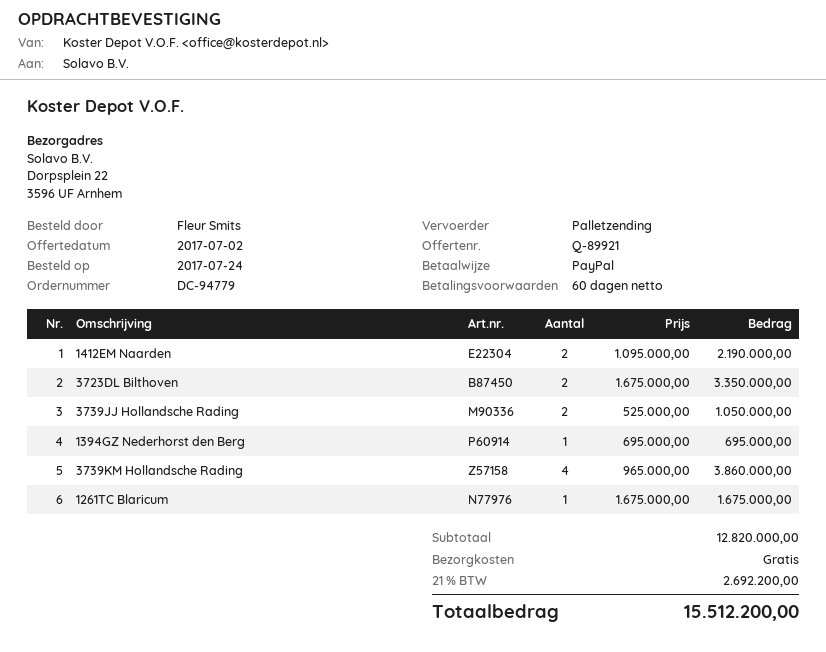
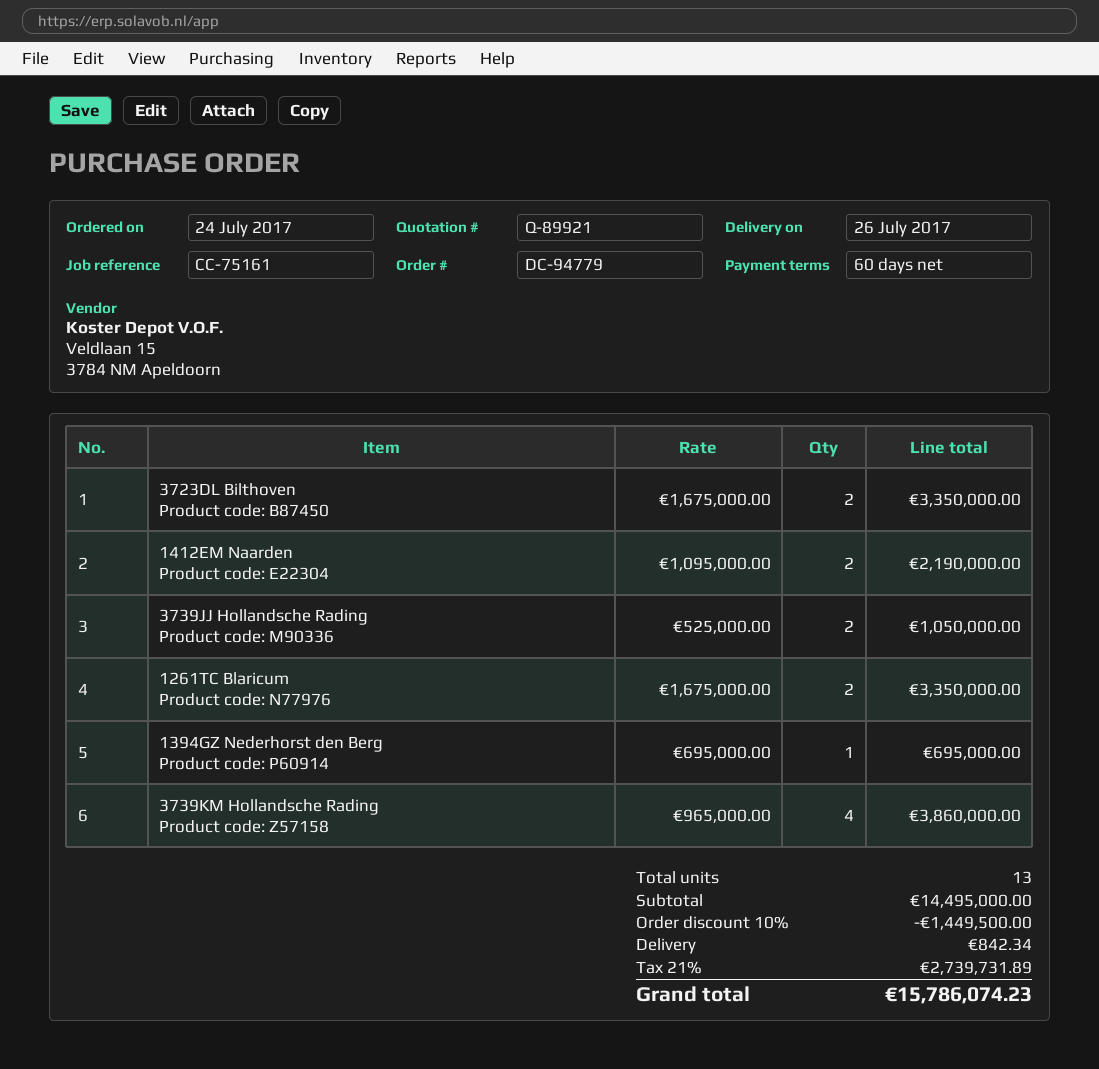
1261TC Blaricum: 1 x 1675000.00 = 1675000.00 -> 2 x 1675000.00 = 3350000.00
subtotal: 12820000.00 -> 14495000.00
discount: none -> 10% = 1449500.00
shipping: 0.00 -> 842.34
tax: 21% = 2692200.00 -> 21% = 2739731.89
total: 15512200.00 -> 15786074.23

